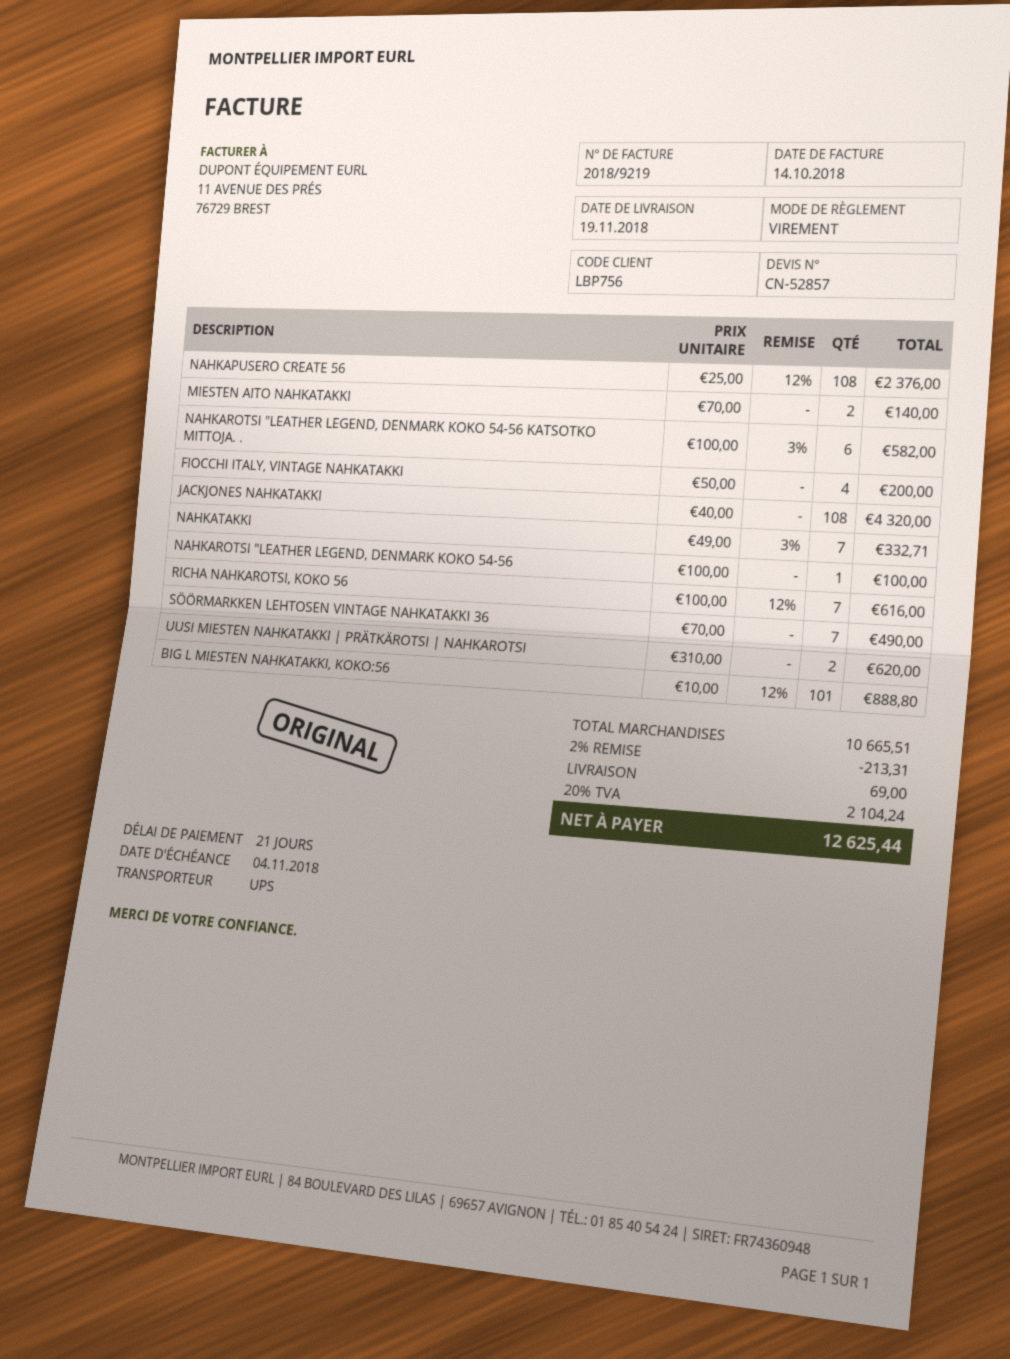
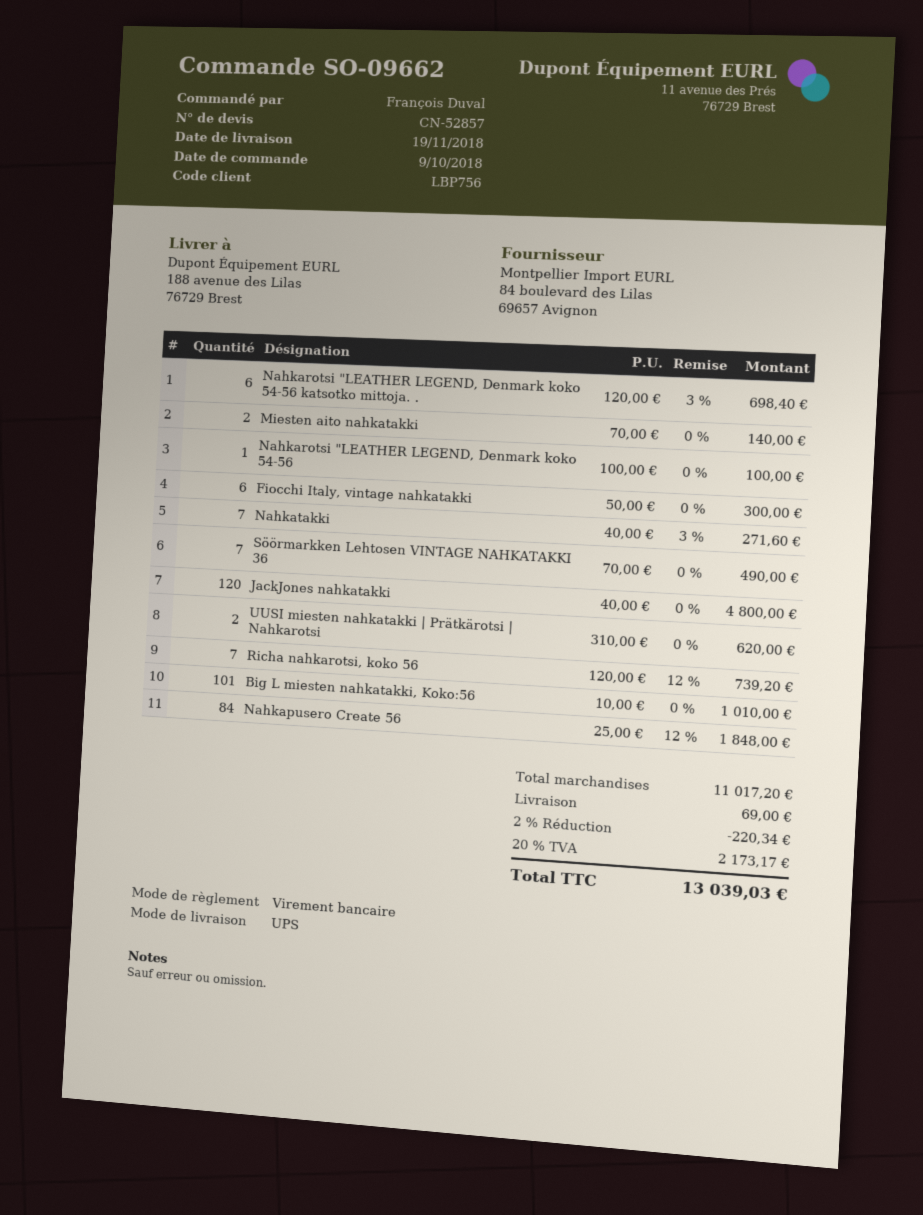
NAHKAPUSERO CREATE 56: 108 x 25.00 - 12% = 2376.00 -> 84 x 25.00 - 12% = 1848.00
NAHKAROTSI "LEATHER LEGEND, DENMARK KOKO 54-56 KATSOTKO MITTOJA. .: 6 x 100.00 - 3% = 582.00 -> 6 x 120.00 - 3% = 698.40
FIOCCHI ITALY, VINTAGE NAHKATAKKI: 4 x 50.00 = 200.00 -> 6 x 50.00 = 300.00
JACKJONES NAHKATAKKI: 108 x 40.00 = 4320.00 -> 120 x 40.00 = 4800.00
NAHKATAKKI: 7 x 49.00 - 3% = 332.71 -> 7 x 40.00 - 3% = 271.60
RICHA NAHKAROTSI, KOKO 56: 7 x 100.00 - 12% = 616.00 -> 7 x 120.00 - 12% = 739.20
BIG L MIESTEN NAHKATAKKI, KOKO:56: 101 x 10.00 - 12% = 888.80 -> 101 x 10.00 = 1010.00
subtotal: 10665.51 -> 11017.20
discount: 2% = 213.31 -> 2% = 220.34
tax: 20% = 2104.24 -> 20% = 2173.17
total: 12625.44 -> 13039.03

